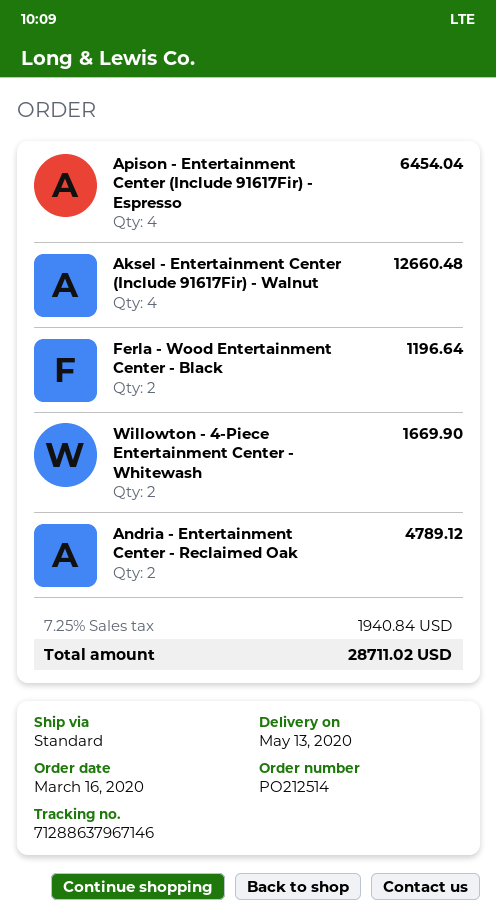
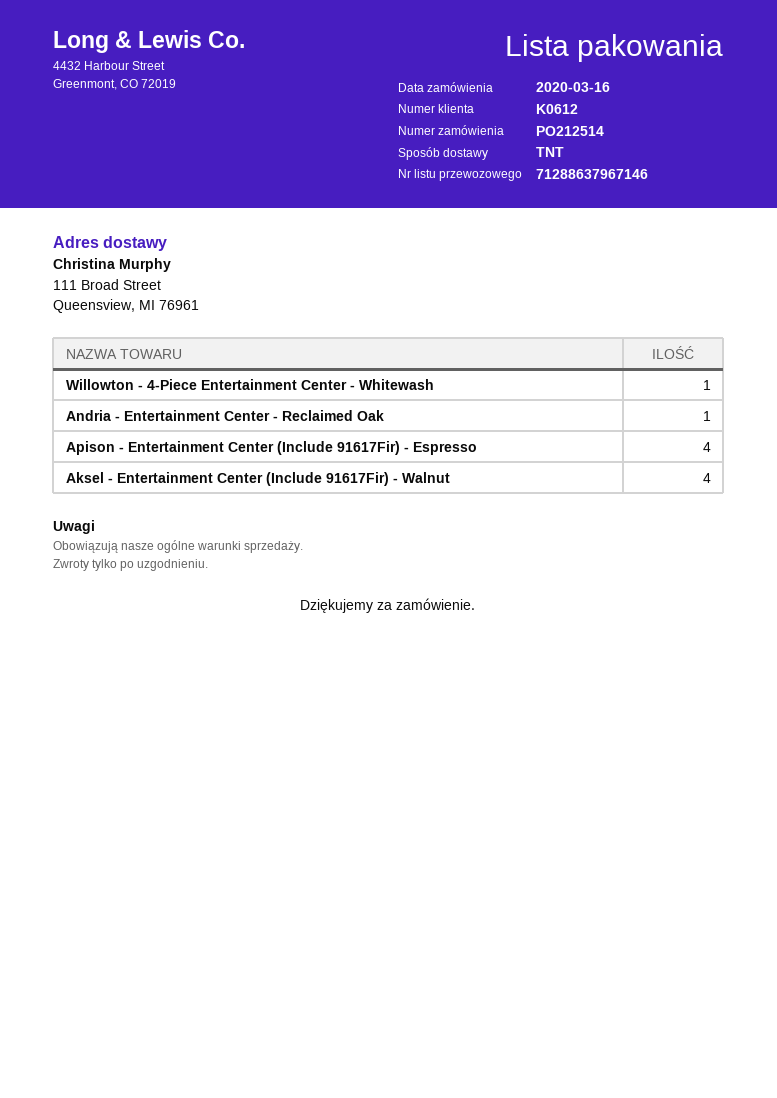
shipping method: standard -> TNT
Ferla - Wood Entertainment Center - Black: 2 -> none
Willowton - 4-Piece Entertainment Center - Whitewash: 2 -> 1
Andria - Entertainment Center - Reclaimed Oak: 2 -> 1

